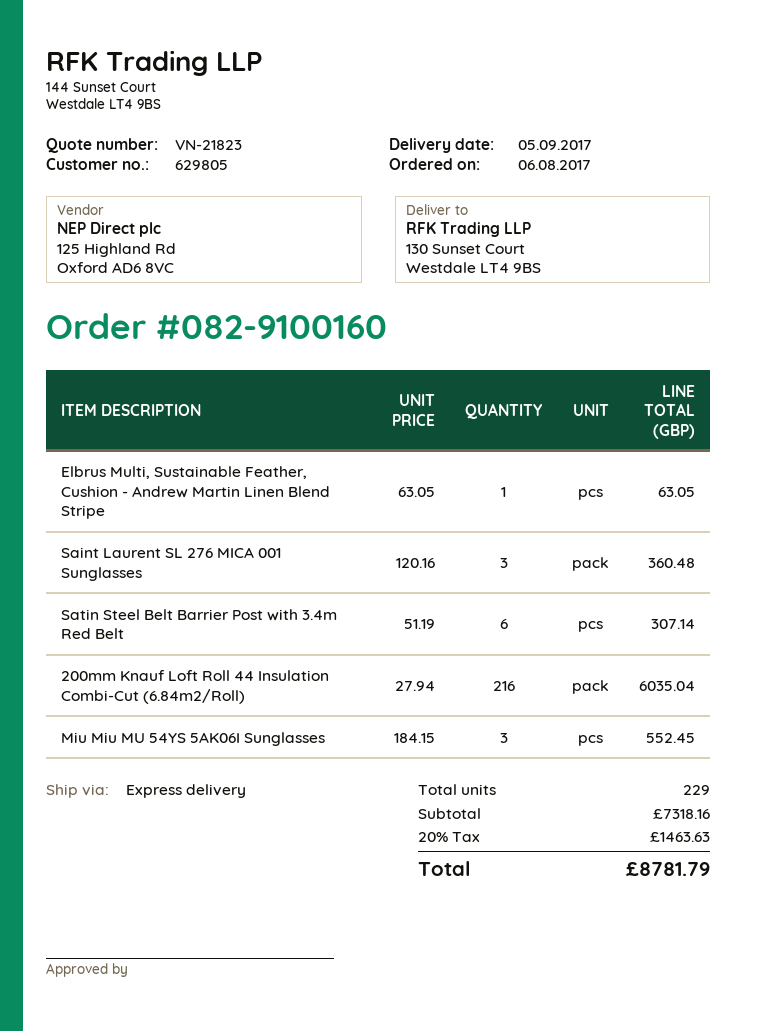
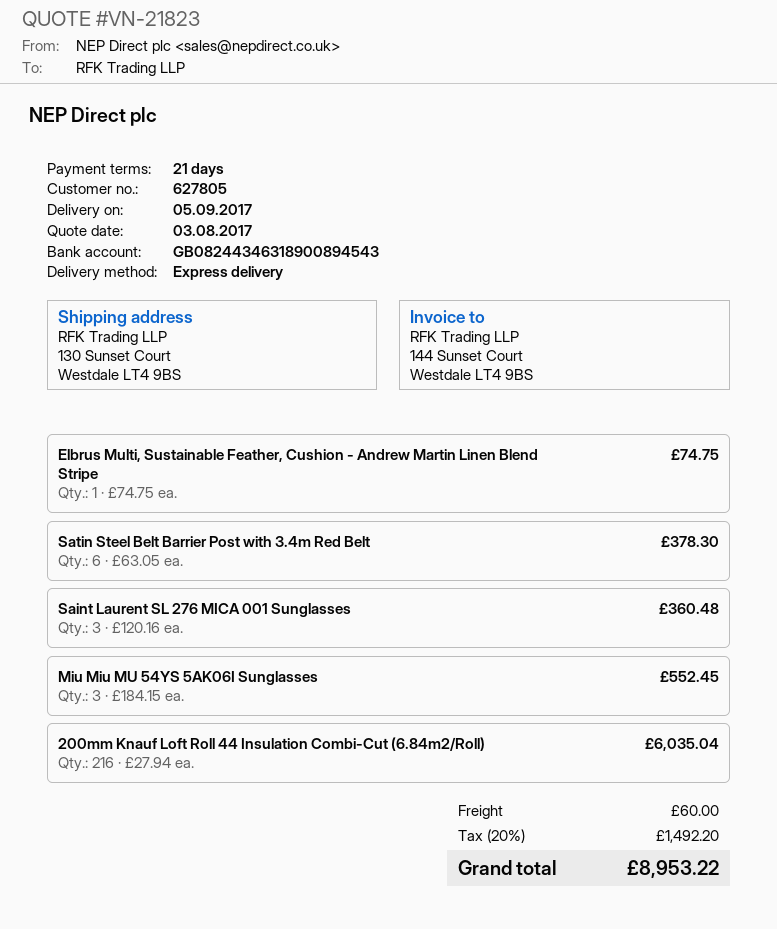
customer number: 629805 -> 627805
Elbrus Multi, Sustainable Feather, Cushion - Andrew Martin Linen Blend Stripe: 1 x 63.05 = 63.05 -> 1 x 74.75 = 74.75
Satin Steel Belt Barrier Post with 3.4m Red Belt: 6 x 51.19 = 307.14 -> 6 x 63.05 = 378.30
shipping: none -> 60.00
tax: 20% = 1463.63 -> 20% = 1492.20
total: 8781.79 -> 8953.22

